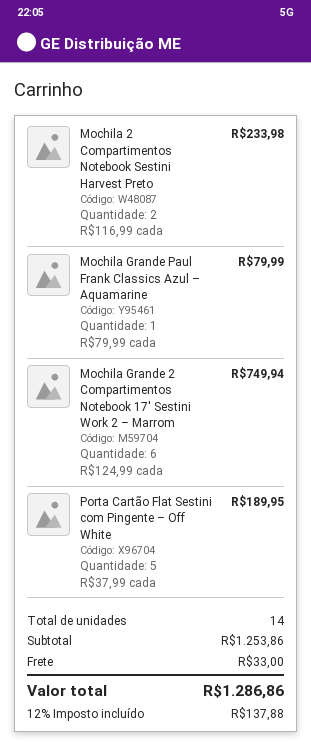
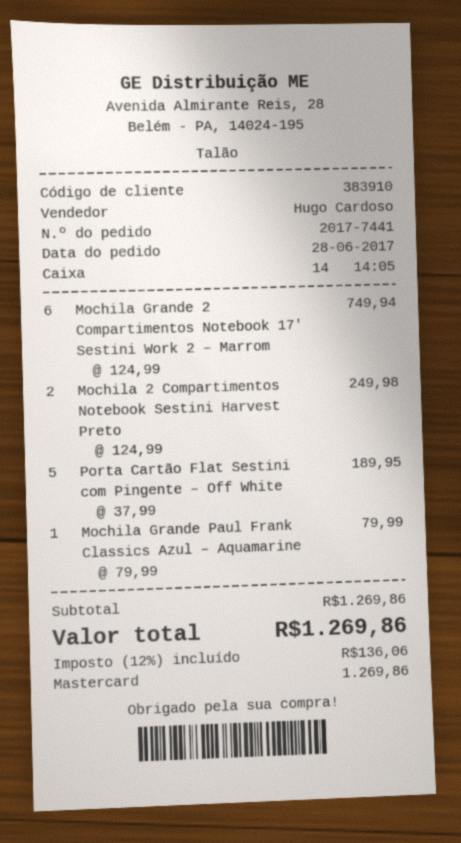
Mochila 2 Compartimentos Notebook Sestini Harvest Preto: 2 x 116.99 = 233.98 -> 2 x 124.99 = 249.98
subtotal: 1253.86 -> 1269.86
shipping: 33.00 -> none
tax: 12% = 137.88 -> 12% = 136.06
total: 1286.86 -> 1269.86

